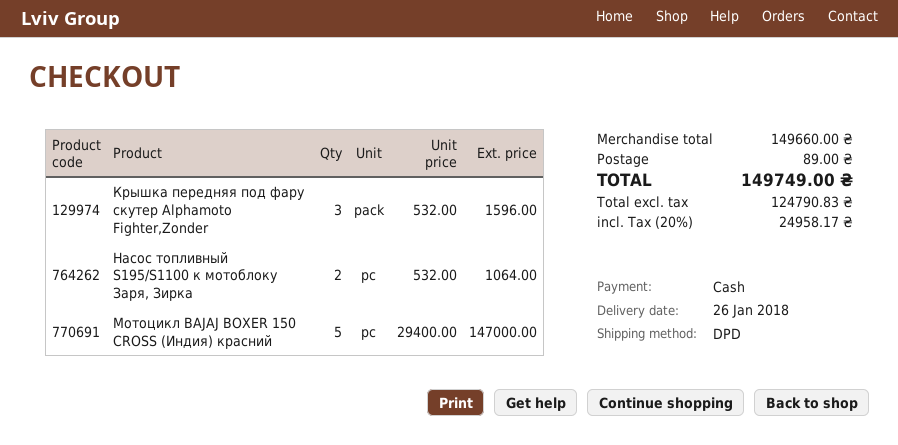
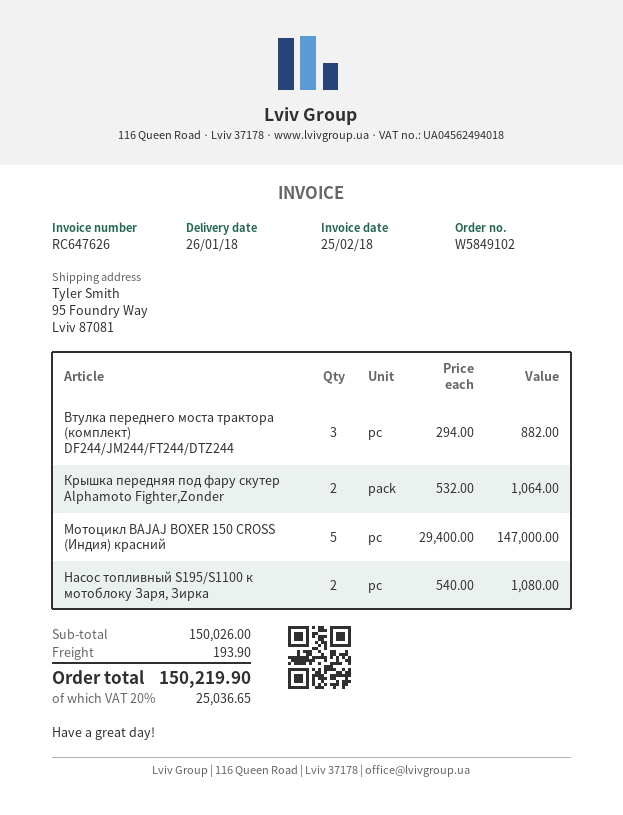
Крышка передняя под фару скутер Alphamoto Fighter,Zonder: 3 x 532.00 = 1596.00 -> 2 x 532.00 = 1064.00
Насос топливный S195/S1100 к мотоблоку Заря, Зирка: 2 x 532.00 = 1064.00 -> 2 x 540.00 = 1080.00
Втулка переднего моста трактора (комплект) DF244/JM244/FT244/DTZ244: none -> 3 x 294.00 = 882.00
subtotal: 149660.00 -> 150026.00
shipping: 89.00 -> 193.90
tax: 20% = 24958.17 -> 20% = 25036.65
total: 149749.00 -> 150219.90

